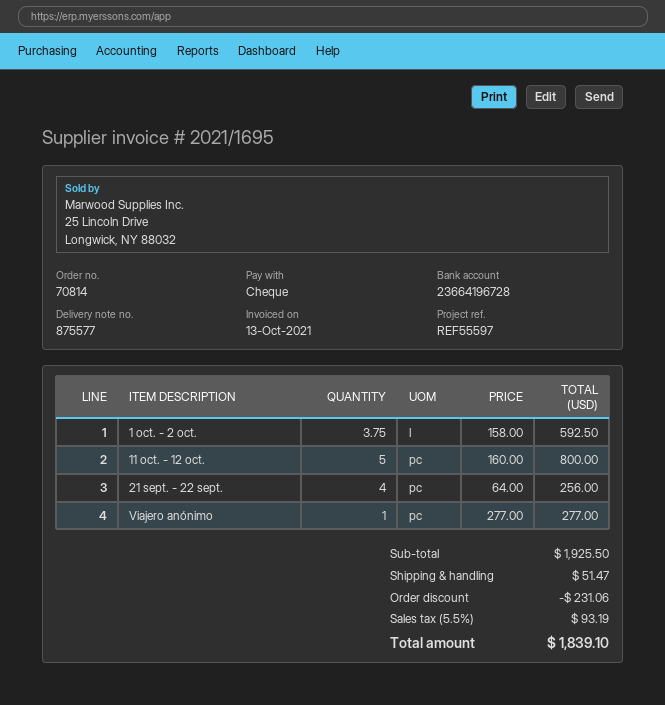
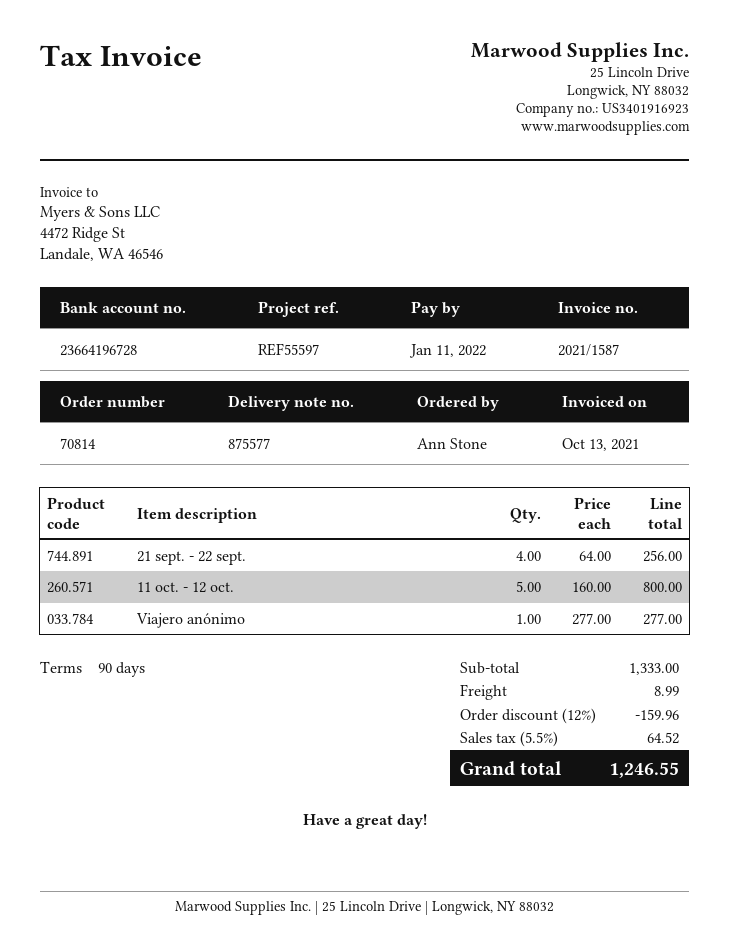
invoice number: 2021/1695 -> 2021/1587
1 oct. - 2 oct.: 3.75 x 158.00 = 592.50 -> none
subtotal: 1925.50 -> 1333.00
discount: 231.06 -> 159.96
shipping: 51.47 -> 8.99
tax: 5.5% = 93.19 -> 5.5% = 64.52
total: 1839.10 -> 1246.55

